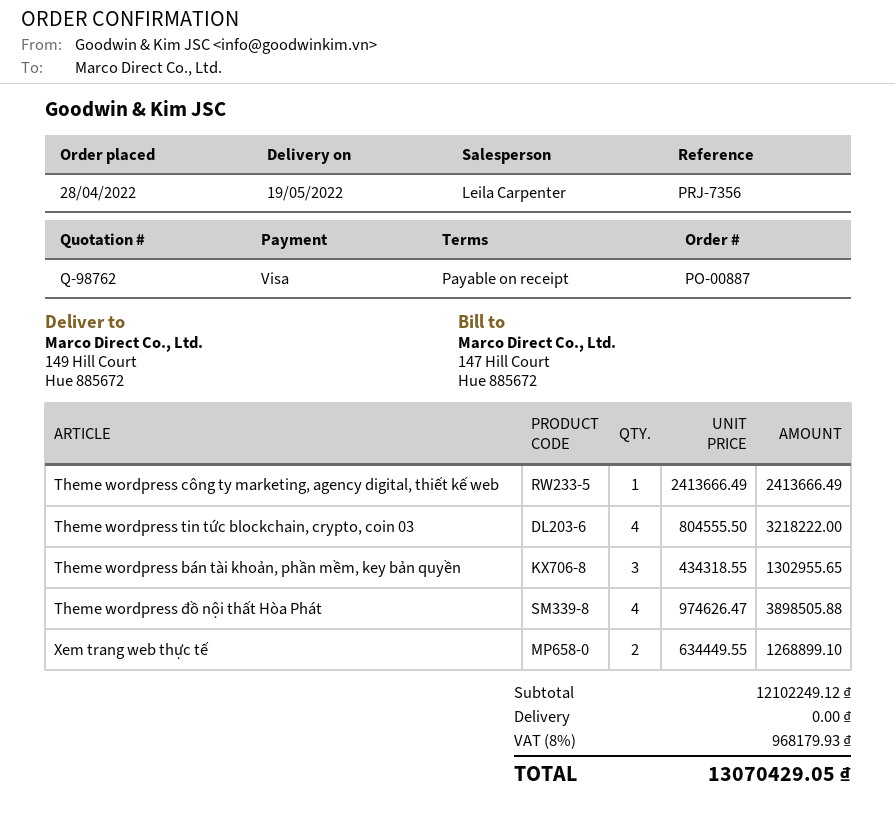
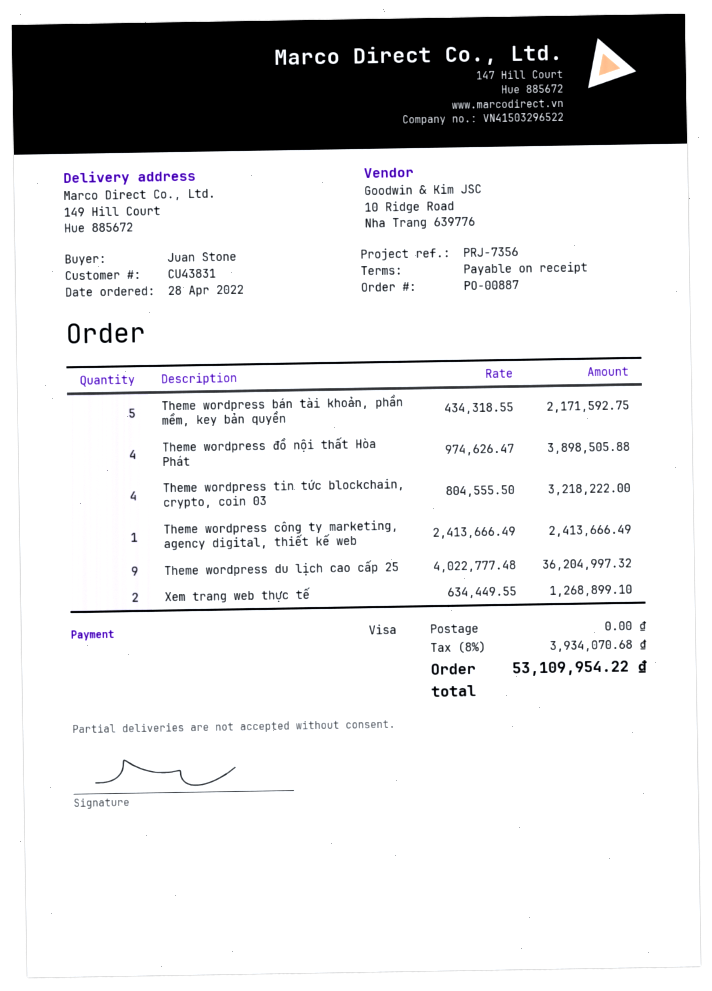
Theme wordpress bán tài khoản, phần mềm, key bản quyền: 3 x 434318.55 = 1302955.65 -> 5 x 434318.55 = 2171592.75
Theme wordpress du lịch cao cấp 25: none -> 9 x 4022777.48 = 36204997.32
tax: 8% = 968179.93 -> 8% = 3934070.68
total: 13070429.05 -> 53109954.22

